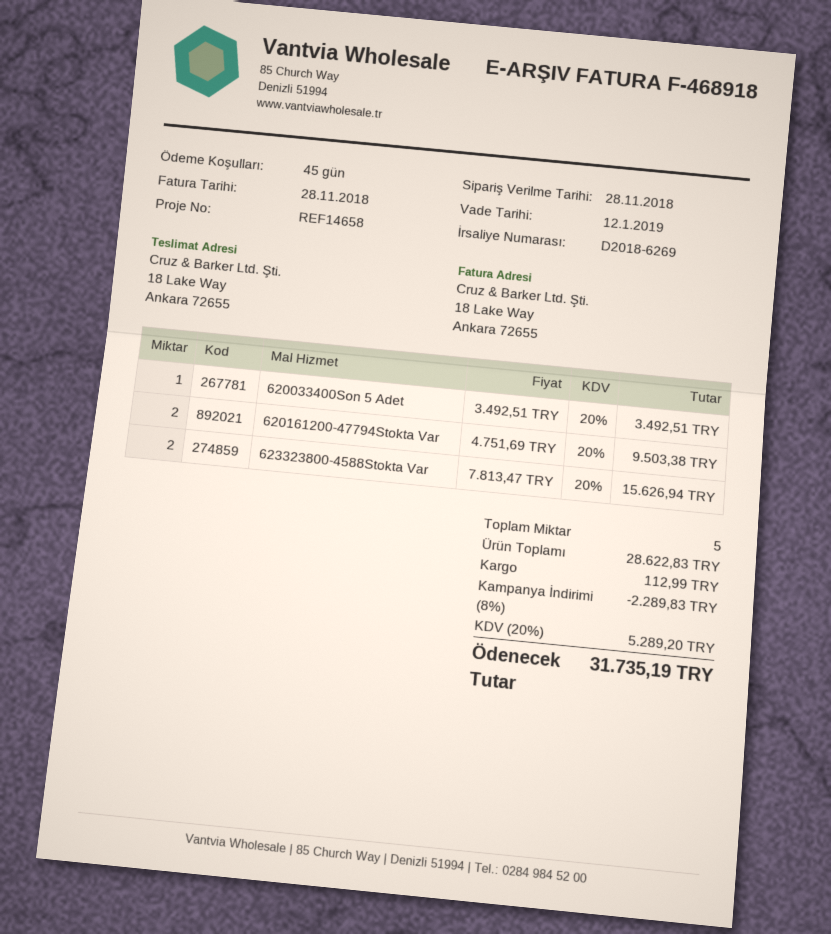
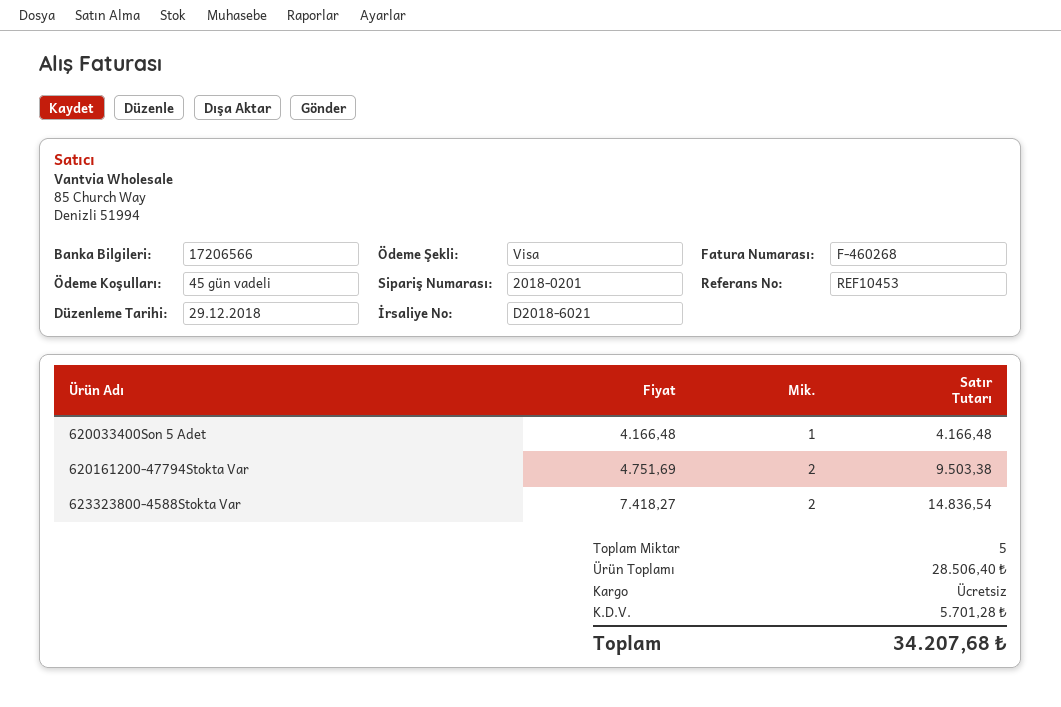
delivery note number: D2018-6269 -> D2018-6021
invoice number: F-468918 -> F-460268
invoice date: 2018-11-28 -> 2018-12-29
reference: REF14658 -> REF10453
620033400Son 5 Adet: 1 x 3492.51 = 3492.51 -> 1 x 4166.48 = 4166.48
623323800-4588Stokta Var: 2 x 7813.47 = 15626.94 -> 2 x 7418.27 = 14836.54
subtotal: 28622.83 -> 28506.40
discount: 8% = 2289.83 -> none
shipping: 112.99 -> 0.00
tax: 5289.20 -> 5701.28
total: 31735.19 -> 34207.68

